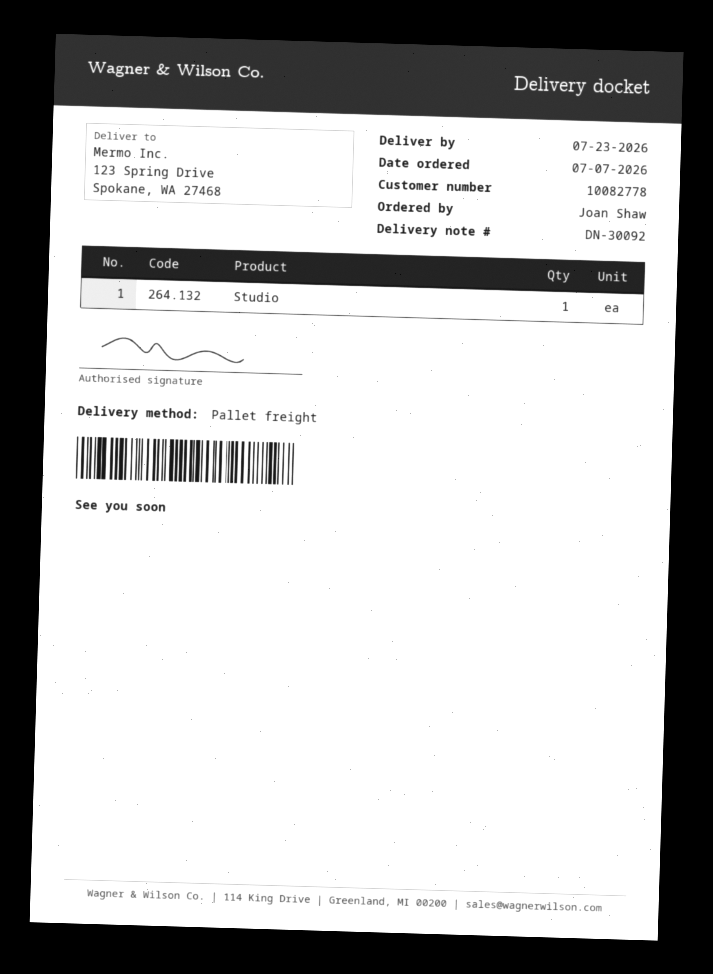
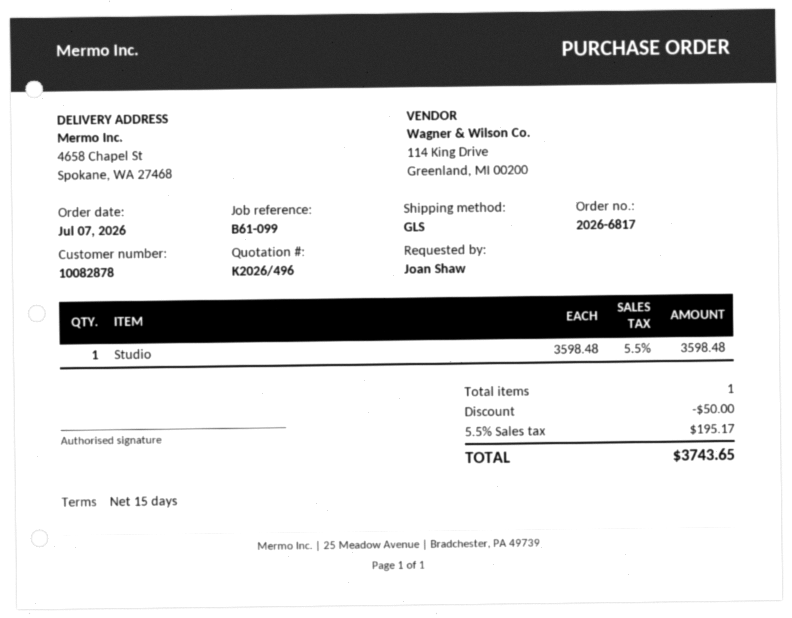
customer number: 10082778 -> 10082878
shipping method: pallet freight -> GLS
ship to: 123 Spring Drive, Spokane, WA 27468 -> 4658 Chapel St, Spokane, WA 27468

